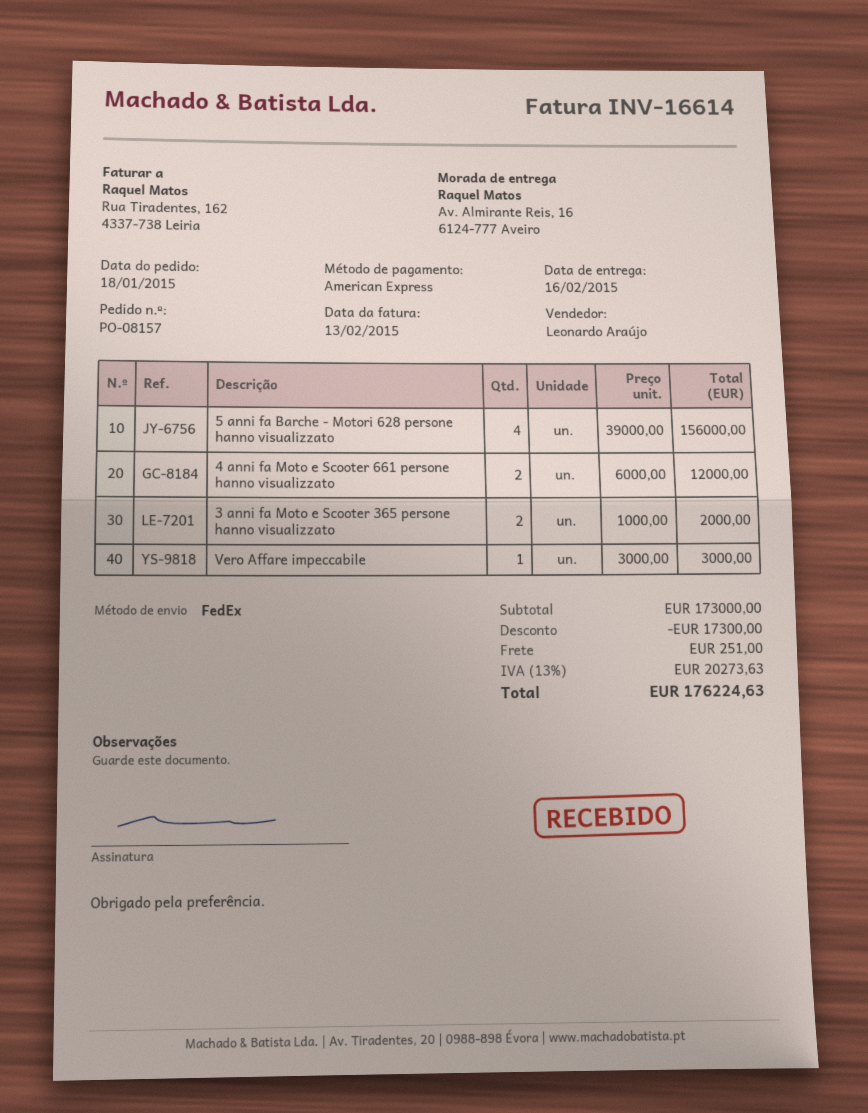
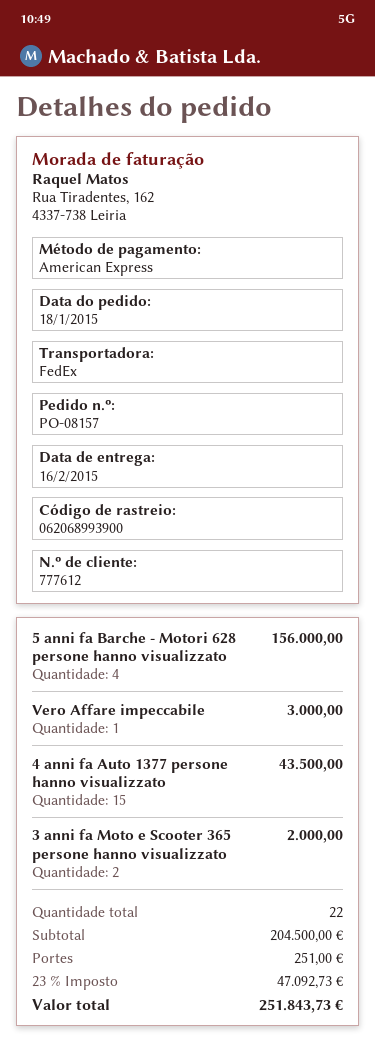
4 anni fa Moto e Scooter 661 persone hanno visualizzato: 2 for 12000.00 -> none
4 anni fa Auto 1377 persone hanno visualizzato: none -> 15 for 43500.00
subtotal: 173000.00 -> 204500.00
discount: 17300.00 -> none
tax: 13% = 20273.63 -> 23% = 47092.73
total: 176224.63 -> 251843.73

